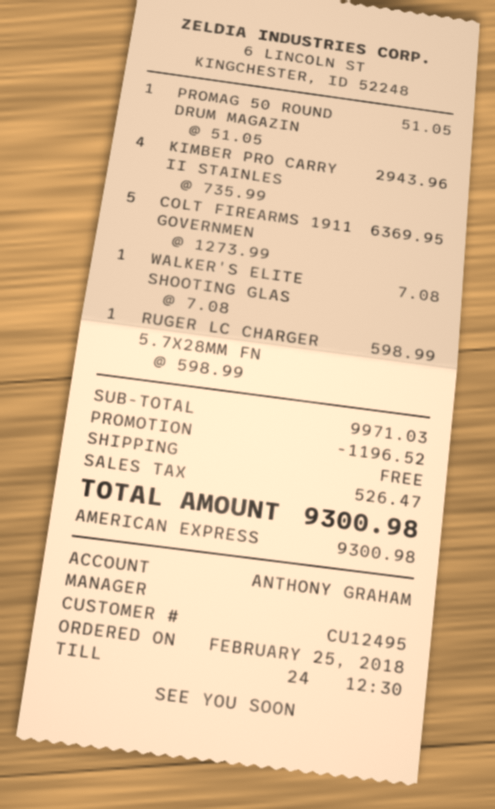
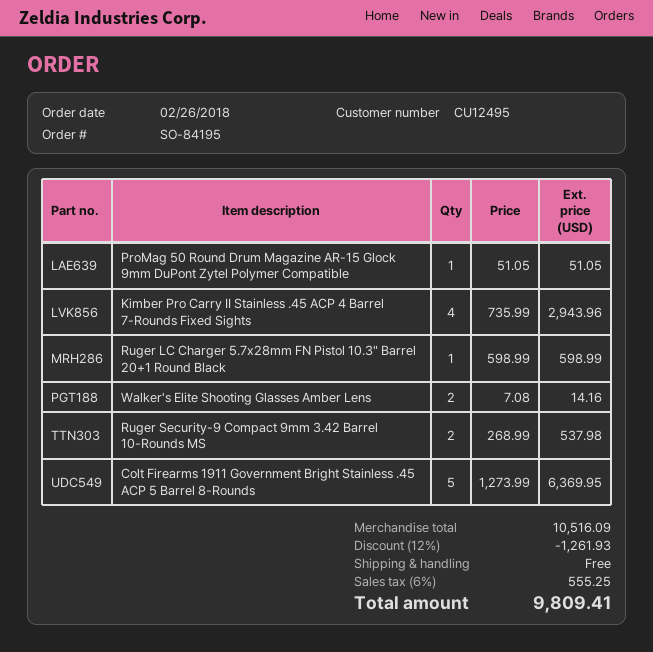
order date: 2018-02-25 -> 2018-02-26
WALKER'S ELITE SHOOTING GLAS: 1 x 7.08 = 7.08 -> 2 x 7.08 = 14.16
Ruger Security-9 Compact 9mm 3.42 Barrel 10-Rounds MS: none -> 2 x 268.99 = 537.98
subtotal: 9971.03 -> 10516.09
discount: 1196.52 -> 1261.93
tax: 526.47 -> 555.25
total: 9300.98 -> 9809.41

